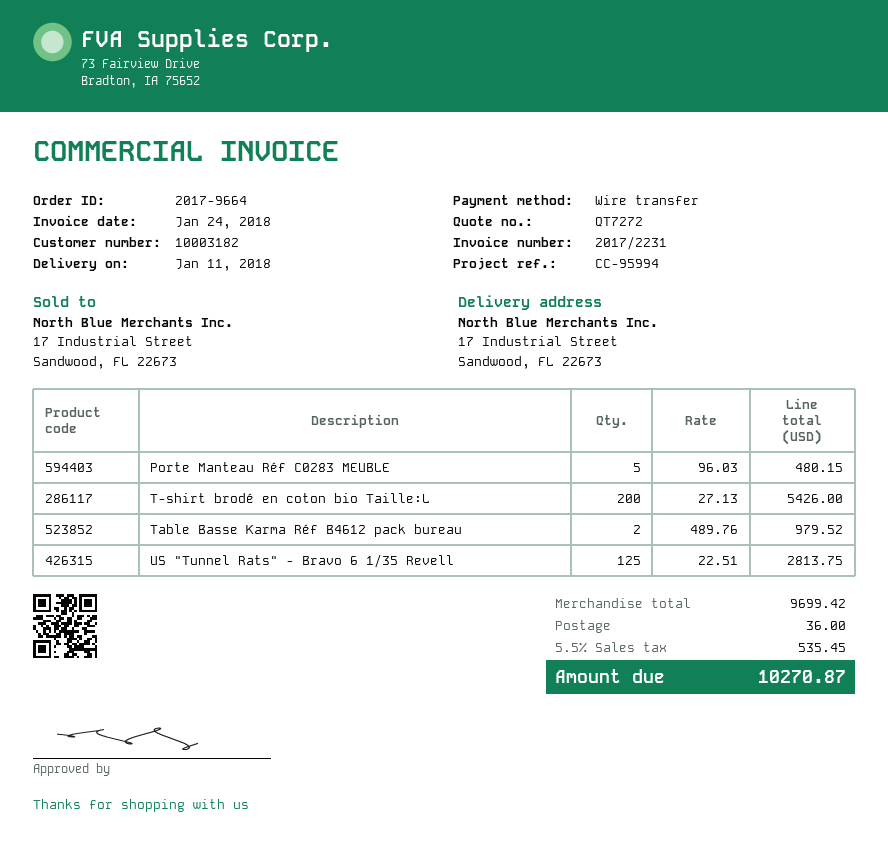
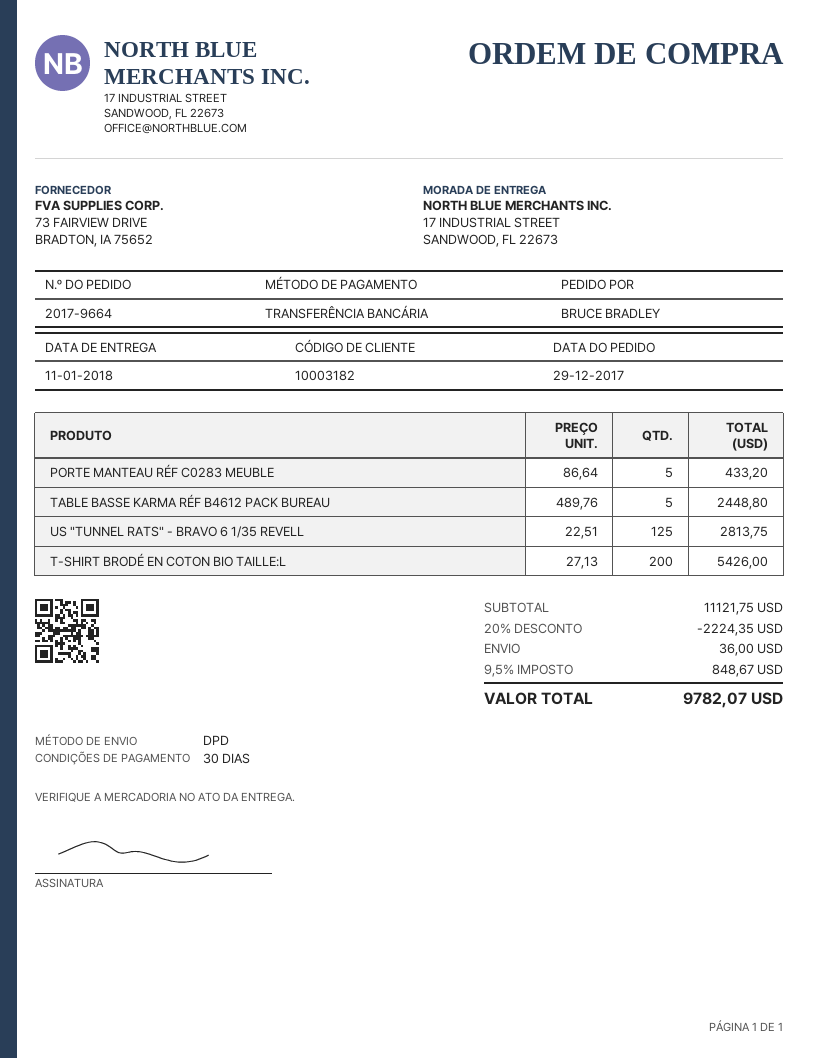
Porte Manteau Réf C0283 MEUBLE: 5 x 96.03 = 480.15 -> 5 x 86.64 = 433.20
Table Basse Karma Réf B4612 pack bureau: 2 x 489.76 = 979.52 -> 5 x 489.76 = 2448.80
subtotal: 9699.42 -> 11121.75
discount: none -> 20% = 2224.35
tax: 5.5% = 535.45 -> 9.5% = 848.67
total: 10270.87 -> 9782.07

